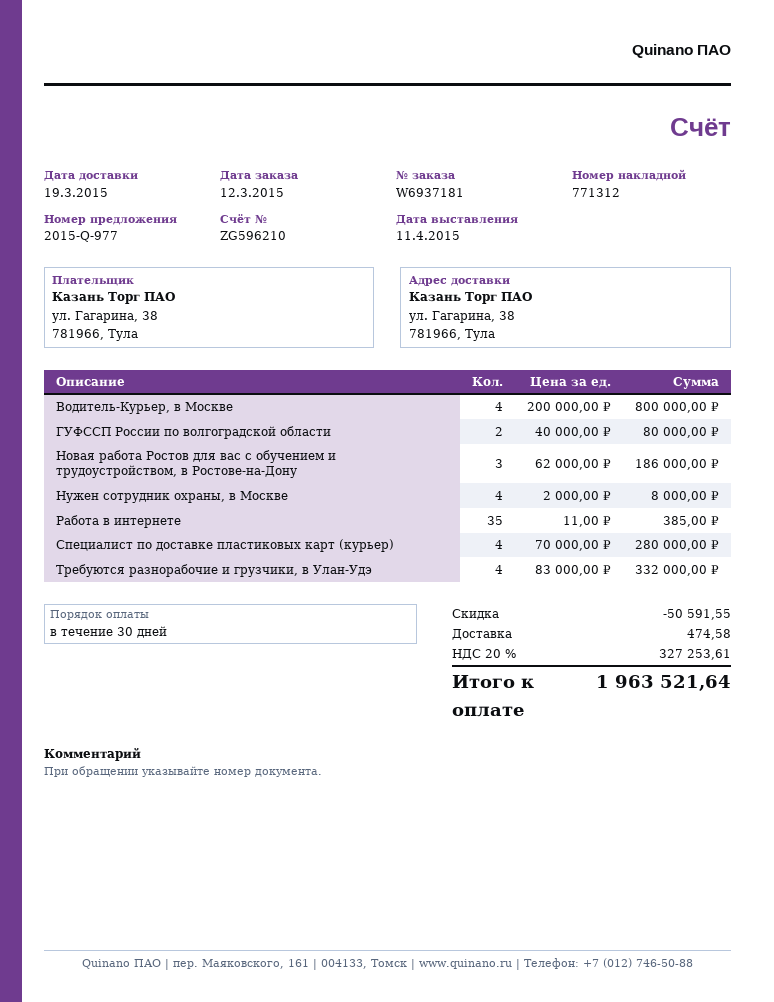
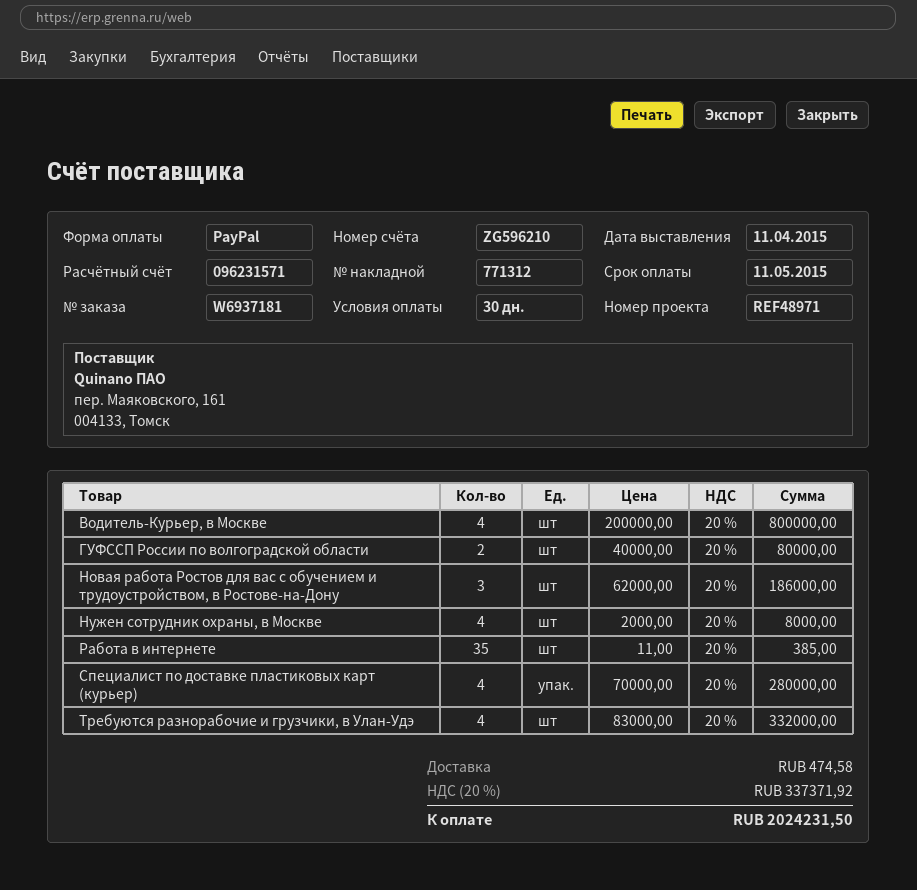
discount: 50591.55 -> none
tax: 20% = 327253.61 -> 20% = 337371.92
total: 1963521.64 -> 2024231.50

